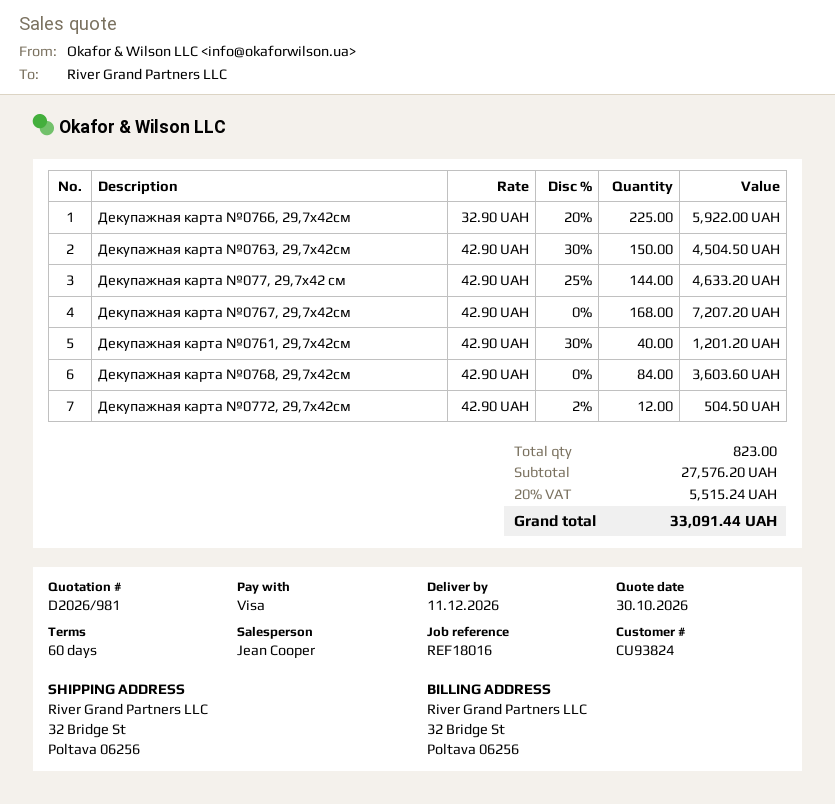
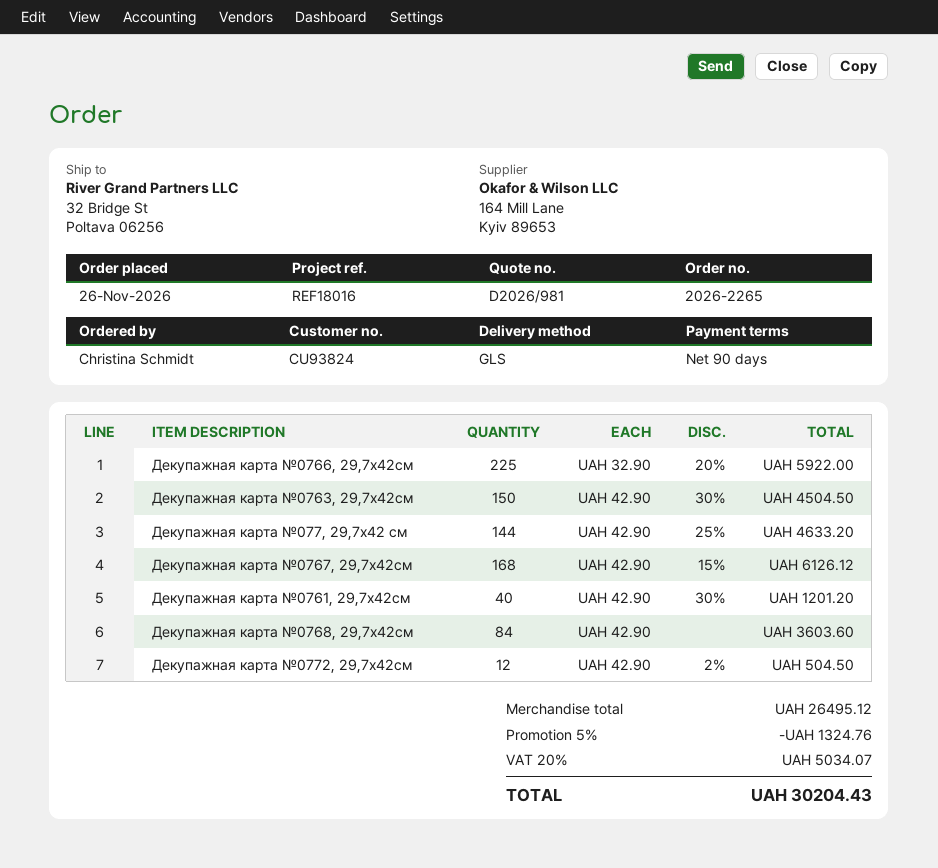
payment terms: 60 days -> 90 days
Декупажная карта №0767, 29,7x42см: 168 x 42.90 = 7207.20 -> 168 x 42.90 - 15% = 6126.12
subtotal: 27576.20 -> 26495.12
discount: none -> 5% = 1324.76
tax: 20% = 5515.24 -> 20% = 5034.07
total: 33091.44 -> 30204.43

